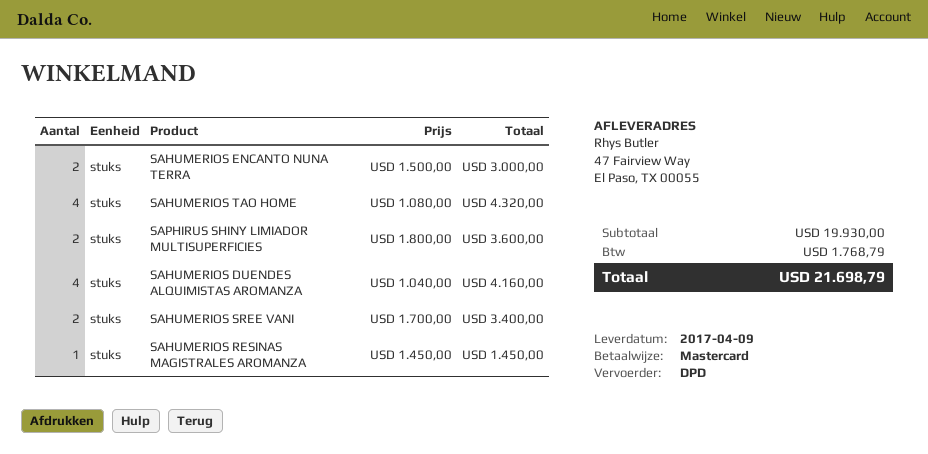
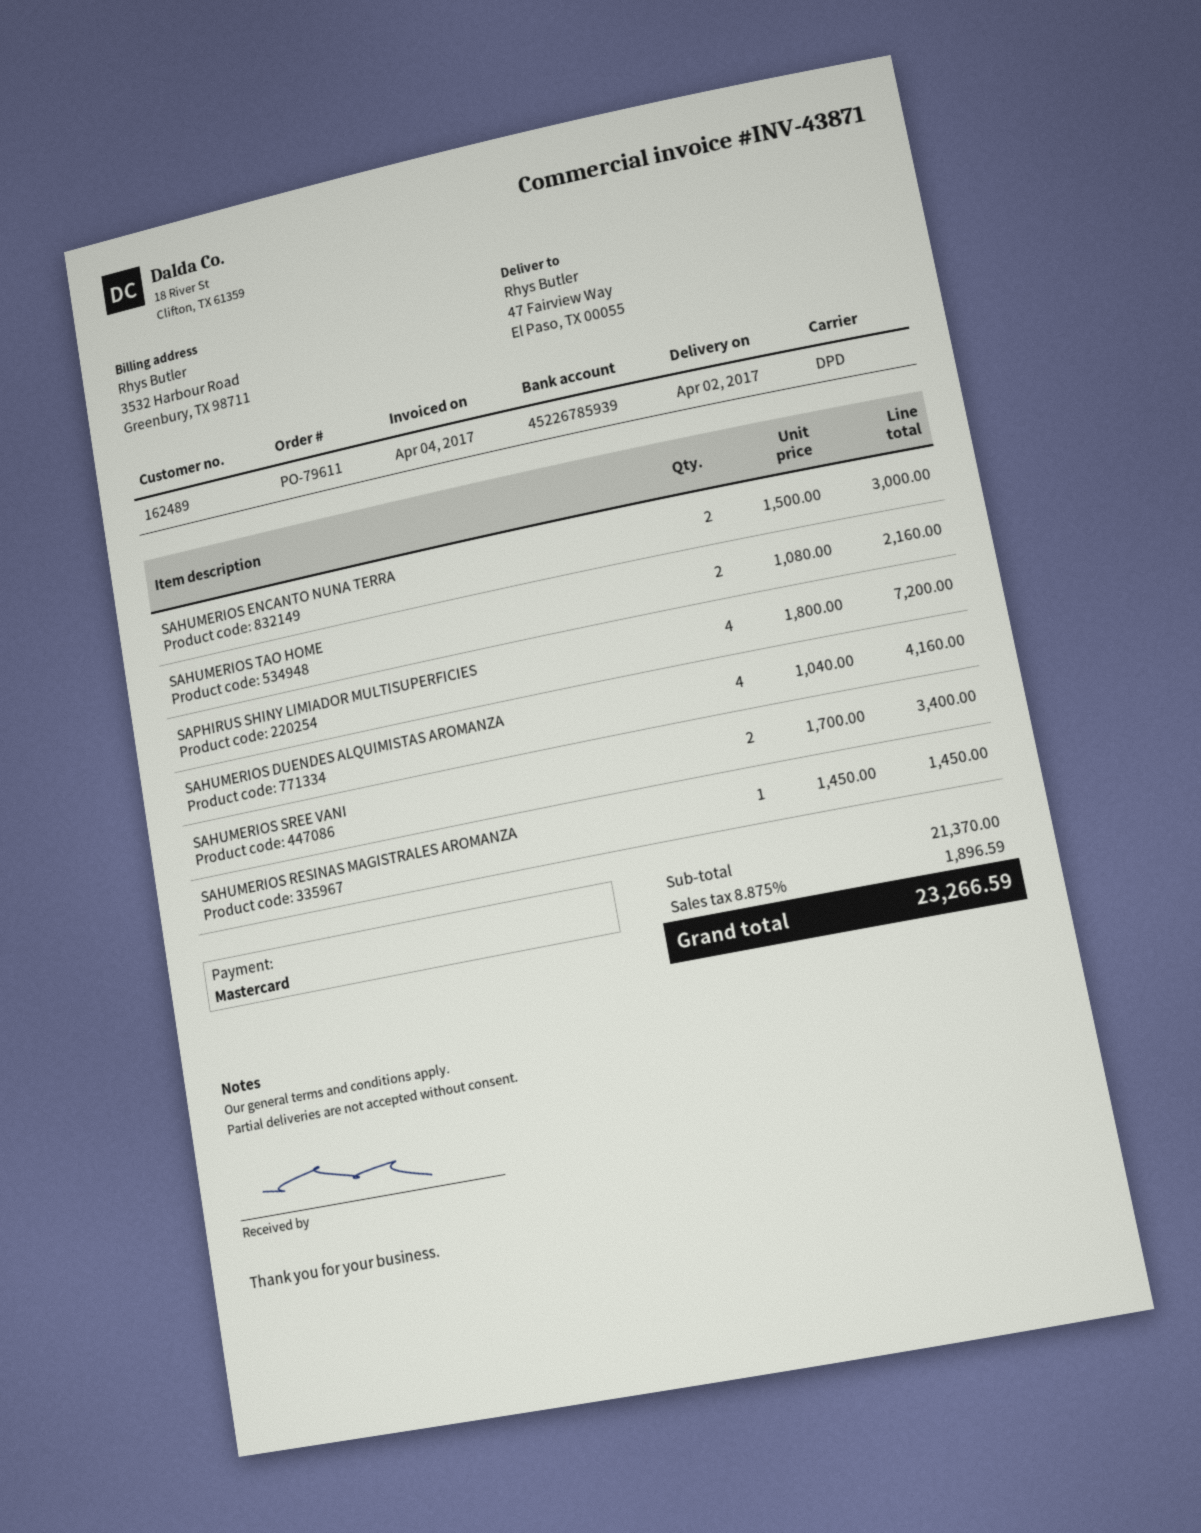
delivery date: 2017-04-09 -> 2017-04-02
SAHUMERIOS TAO HOME: 4 x 1080.00 = 4320.00 -> 2 x 1080.00 = 2160.00
SAPHIRUS SHINY LIMIADOR MULTISUPERFICIES: 2 x 1800.00 = 3600.00 -> 4 x 1800.00 = 7200.00
subtotal: 19930.00 -> 21370.00
tax: 1768.79 -> 1896.59
total: 21698.79 -> 23266.59

